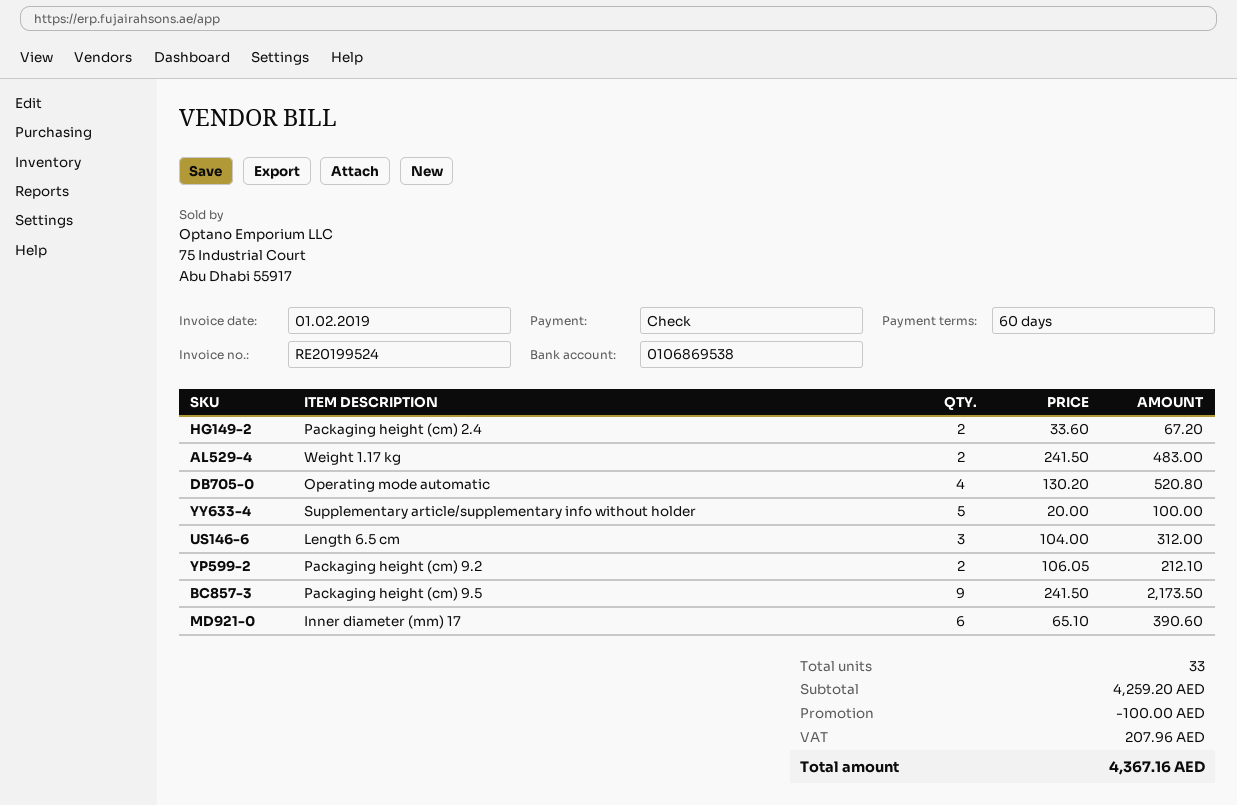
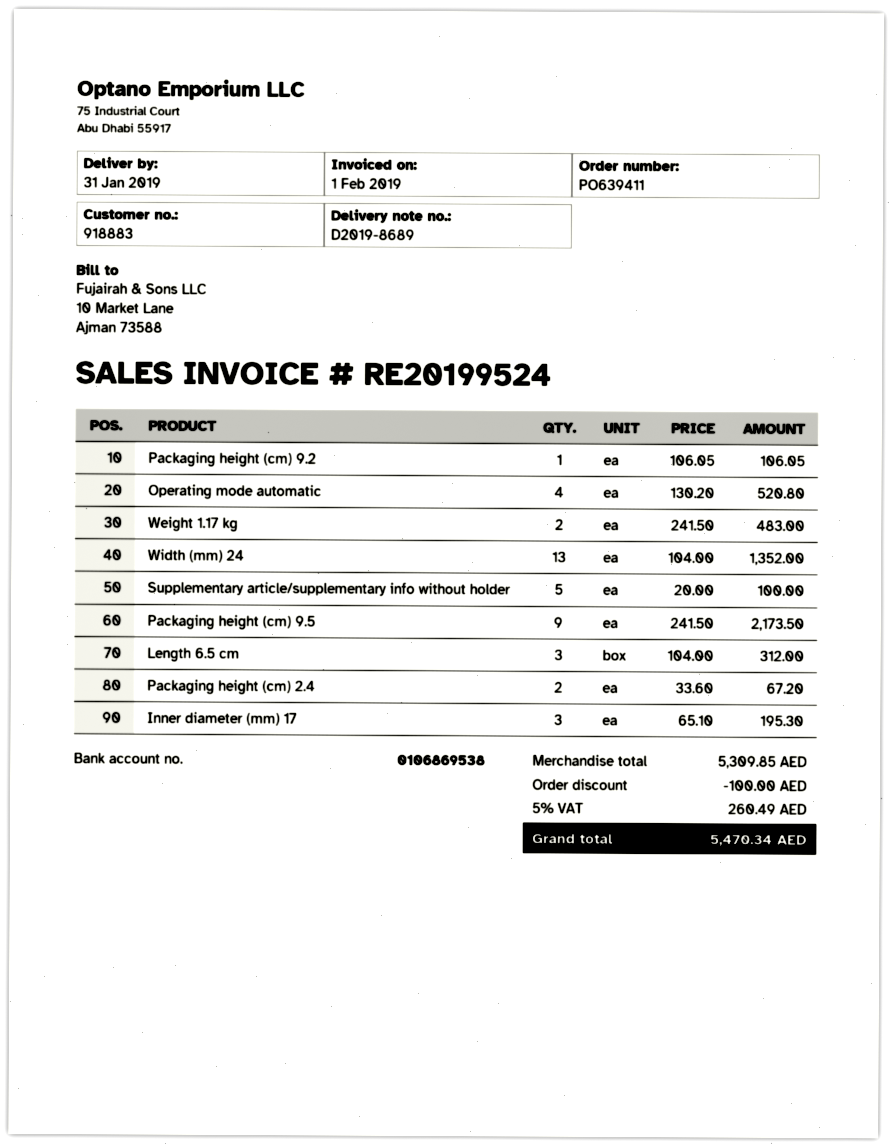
Packaging height (cm) 9.2: 2 x 106.05 = 212.10 -> 1 x 106.05 = 106.05
Inner diameter (mm) 17: 6 x 65.10 = 390.60 -> 3 x 65.10 = 195.30
Width (mm) 24: none -> 13 x 104.00 = 1352.00
subtotal: 4259.20 -> 5309.85
tax: 207.96 -> 260.49
total: 4367.16 -> 5470.34

